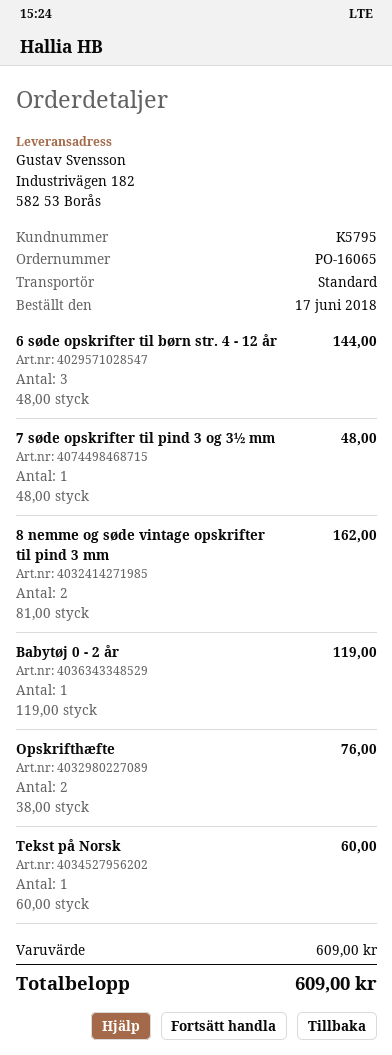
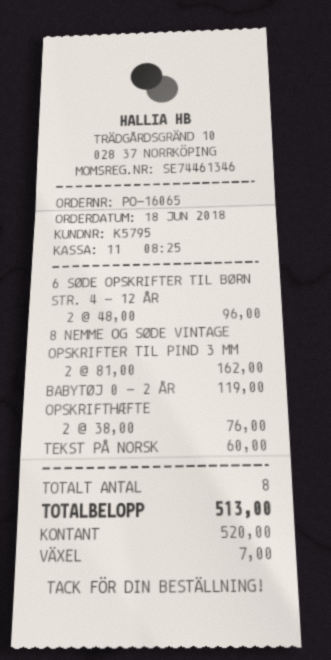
order date: 2018-06-17 -> 2018-06-18
6 søde opskrifter til børn str. 4 - 12 år: 3 x 48.00 = 144.00 -> 2 x 48.00 = 96.00
7 søde opskrifter til pind 3 og 3½ mm: 1 x 48.00 = 48.00 -> none
total: 609.00 -> 513.00

